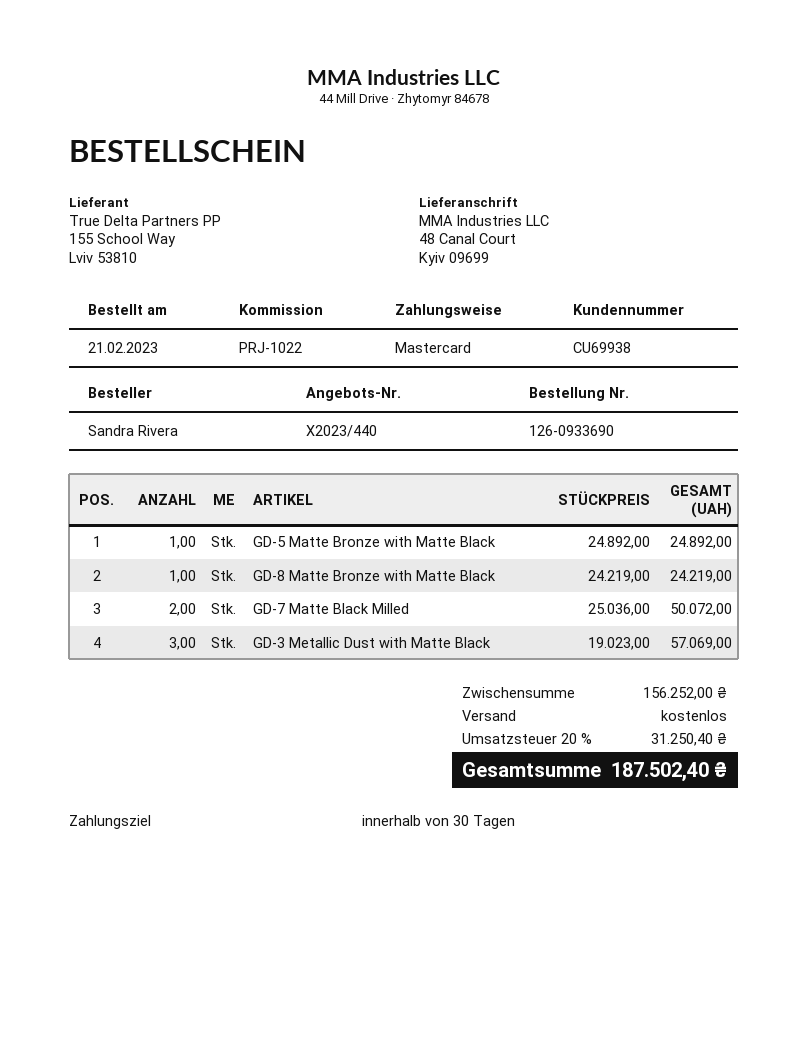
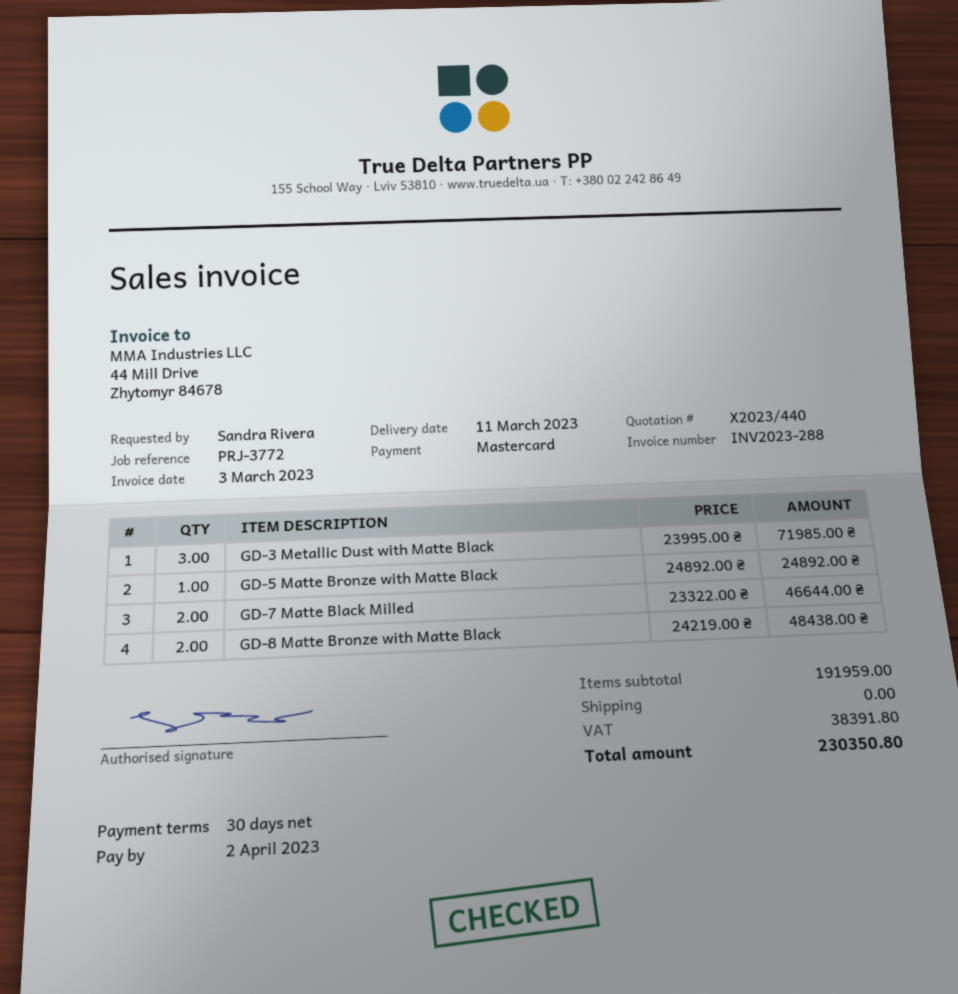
reference: PRJ-1022 -> PRJ-3772
GD-8 Matte Bronze with Matte Black: 1 x 24219.00 = 24219.00 -> 2 x 24219.00 = 48438.00
GD-7 Matte Black Milled: 2 x 25036.00 = 50072.00 -> 2 x 23322.00 = 46644.00
GD-3 Metallic Dust with Matte Black: 3 x 19023.00 = 57069.00 -> 3 x 23995.00 = 71985.00
subtotal: 156252.00 -> 191959.00
tax: 31250.40 -> 38391.80
total: 187502.40 -> 230350.80

